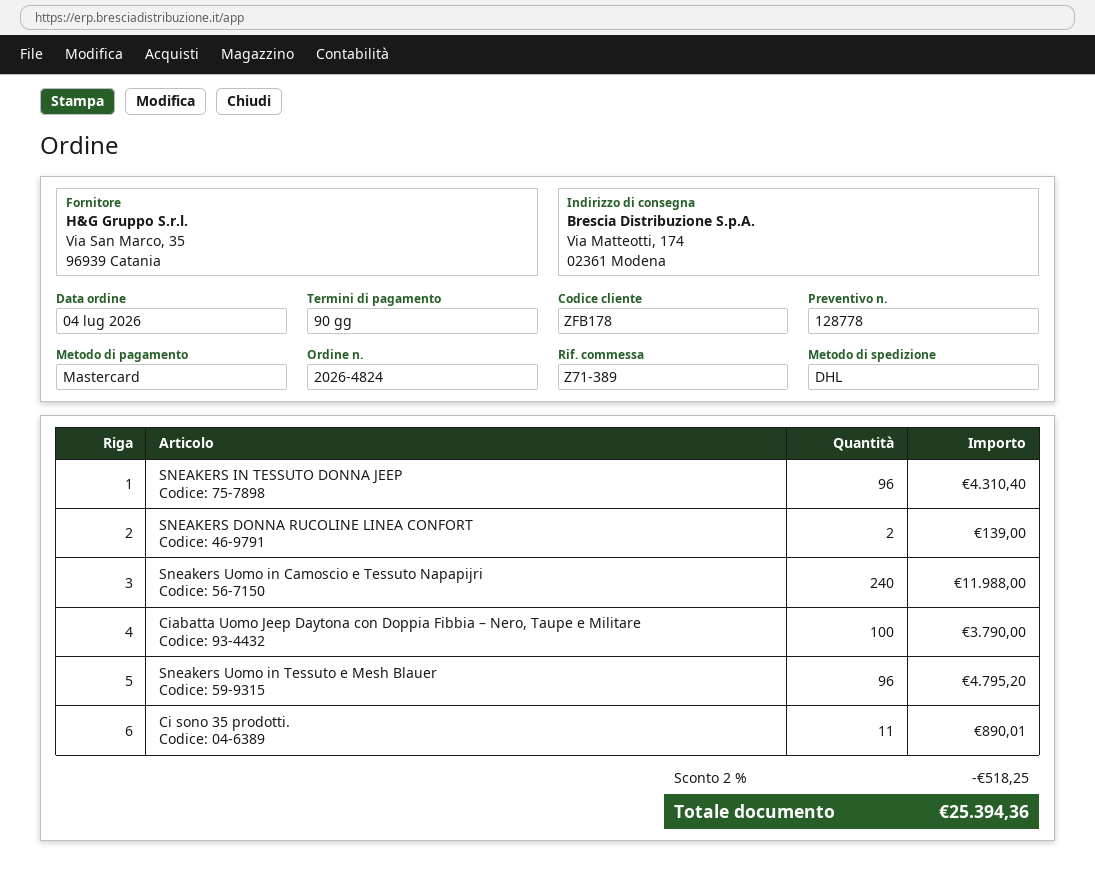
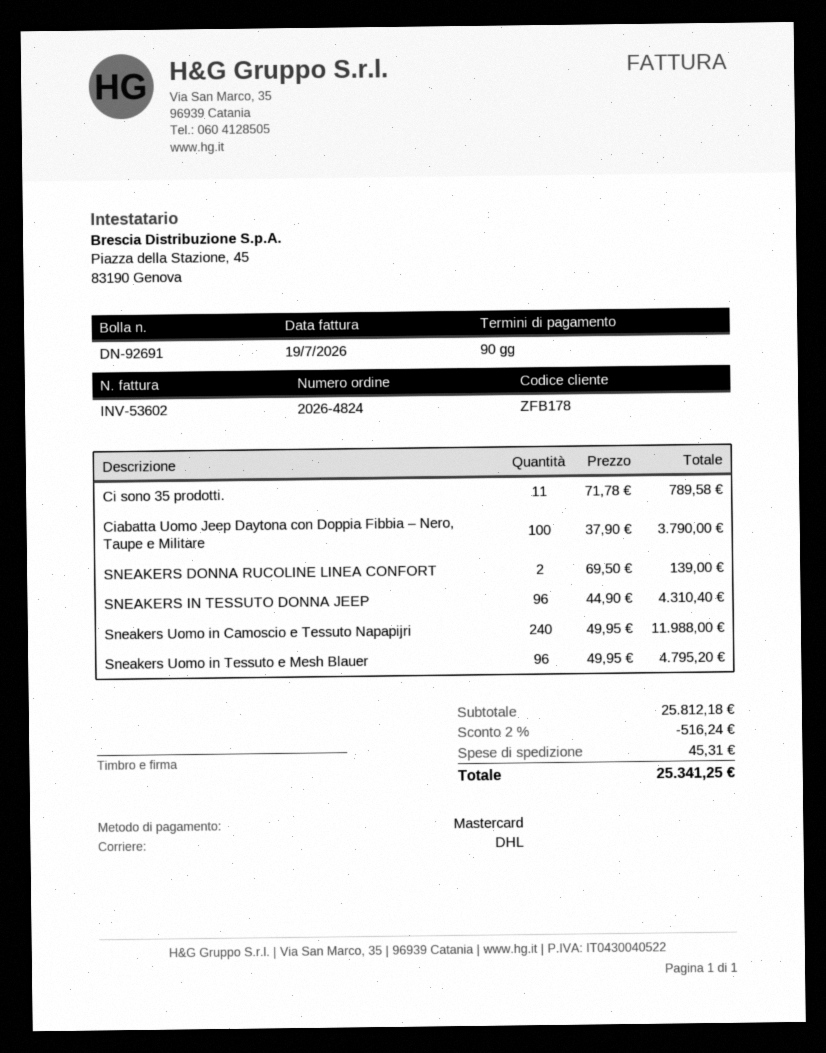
Ci sono 35 prodotti.: 11 for 890.01 -> 11 for 789.58
discount: 2% = 518.25 -> 2% = 516.24
shipping: none -> 45.31
total: 25394.36 -> 25341.25

